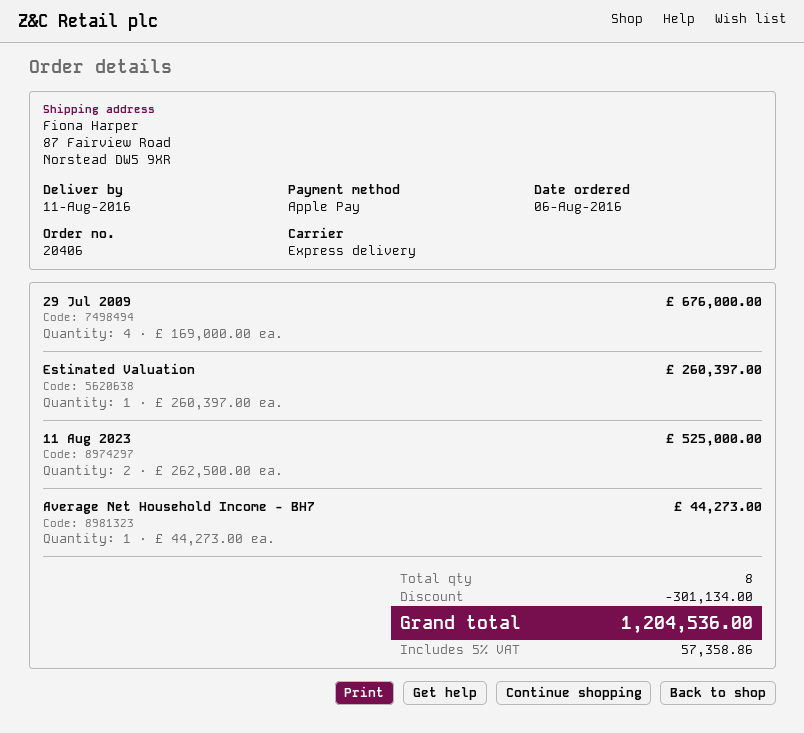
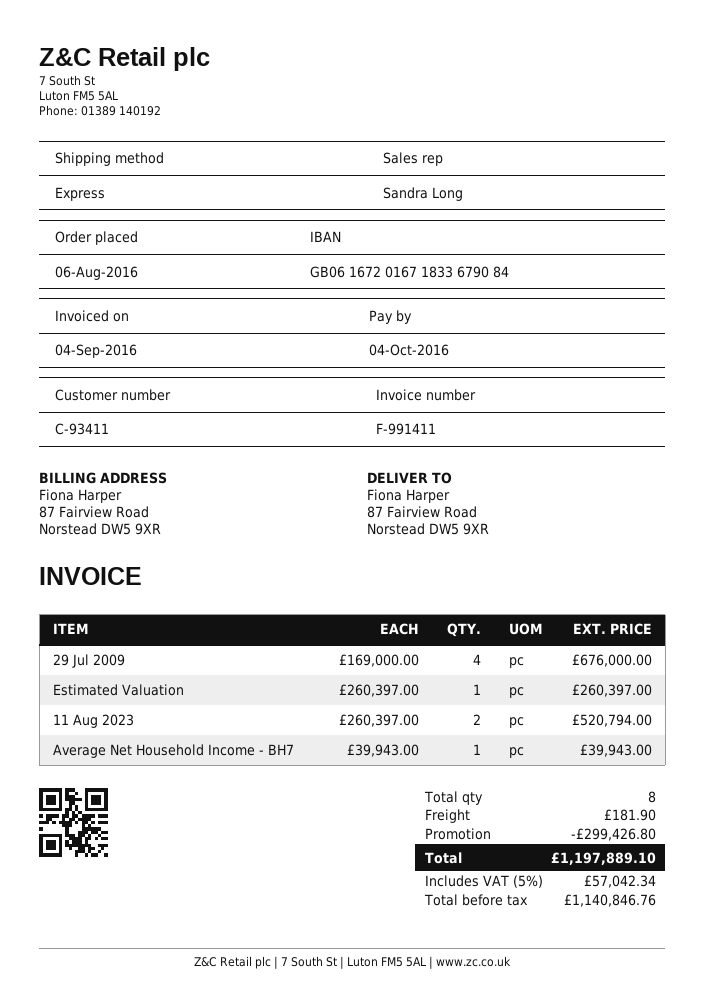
11 Aug 2023: 2 x 262500.00 = 525000.00 -> 2 x 260397.00 = 520794.00
Average Net Household Income - BH7: 1 x 44273.00 = 44273.00 -> 1 x 39943.00 = 39943.00
discount: 301134.00 -> 299426.80
shipping: none -> 181.90
tax: 5% = 57358.86 -> 5% = 57042.34
total: 1204536.00 -> 1197889.10

